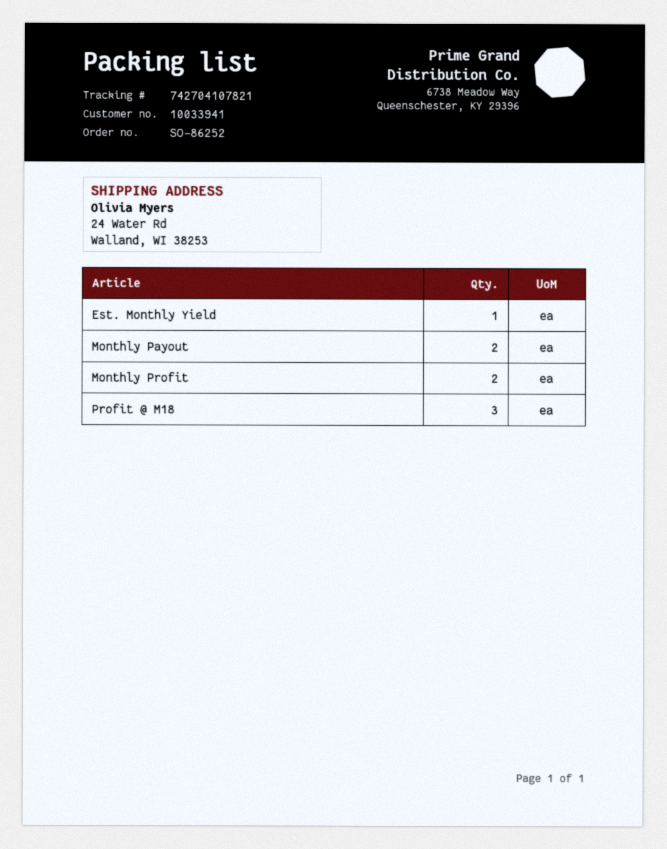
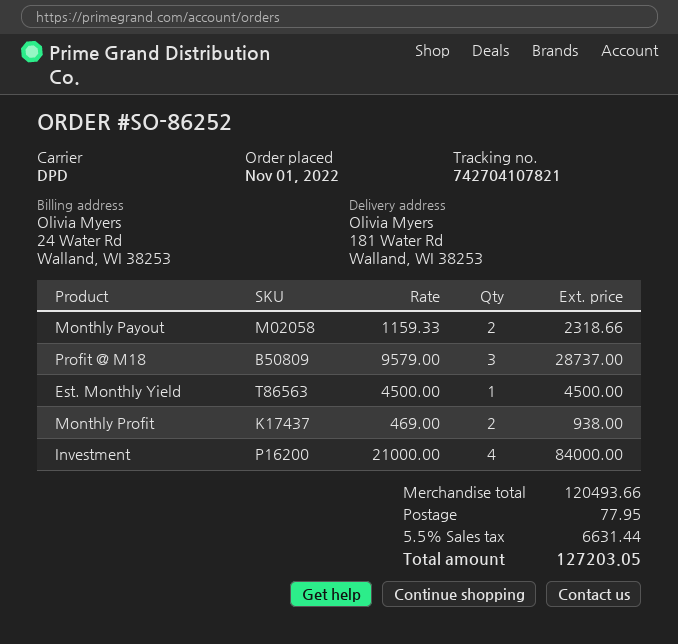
ship to: 24 Water Rd, Walland, WI 38253 -> 181 Water Rd, Walland, WI 38253
Investment: none -> 4

